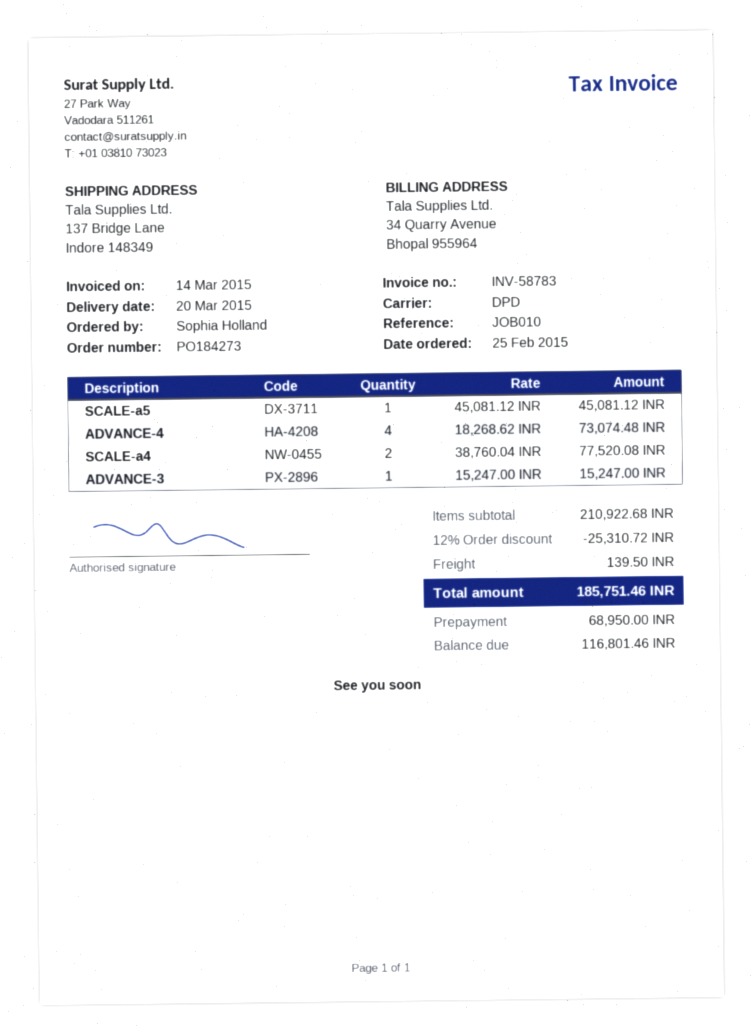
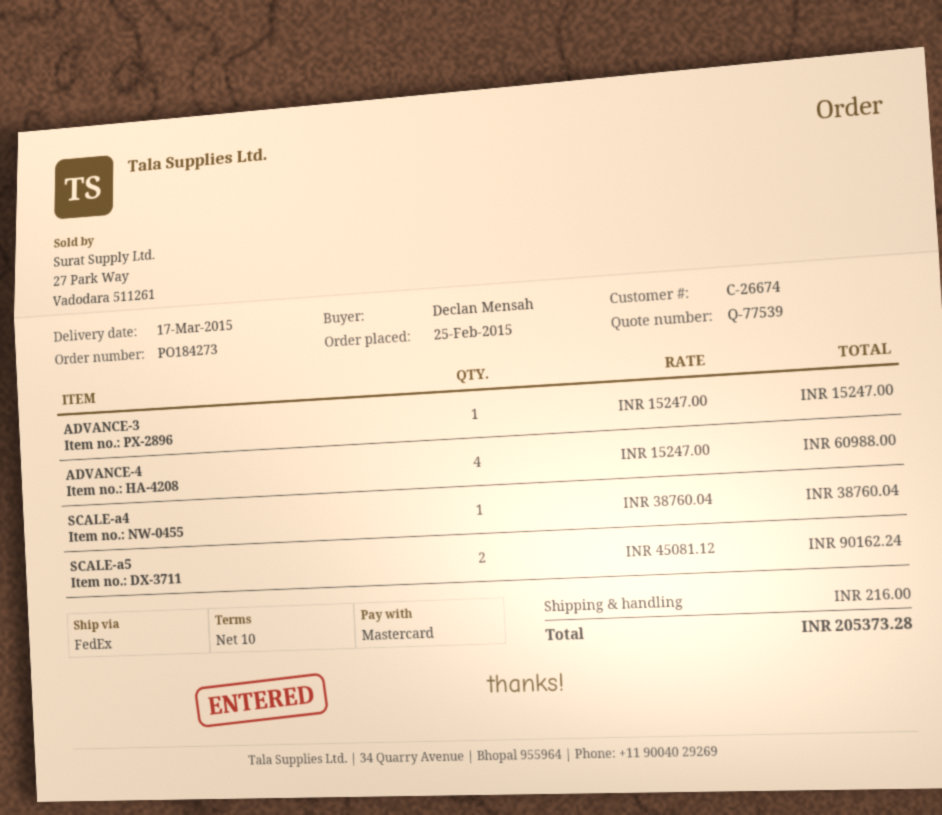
delivery date: 2015-03-20 -> 2015-03-17
ordered by: Sophia Holland -> Declan Mensah
shipping method: DPD -> FedEx
SCALE-a5: 1 x 45081.12 = 45081.12 -> 2 x 45081.12 = 90162.24
ADVANCE-4: 4 x 18268.62 = 73074.48 -> 4 x 15247.00 = 60988.00
SCALE-a4: 2 x 38760.04 = 77520.08 -> 1 x 38760.04 = 38760.04
discount: 12% = 25310.72 -> none
shipping: 139.50 -> 216.00
total: 185751.46 -> 205373.28

